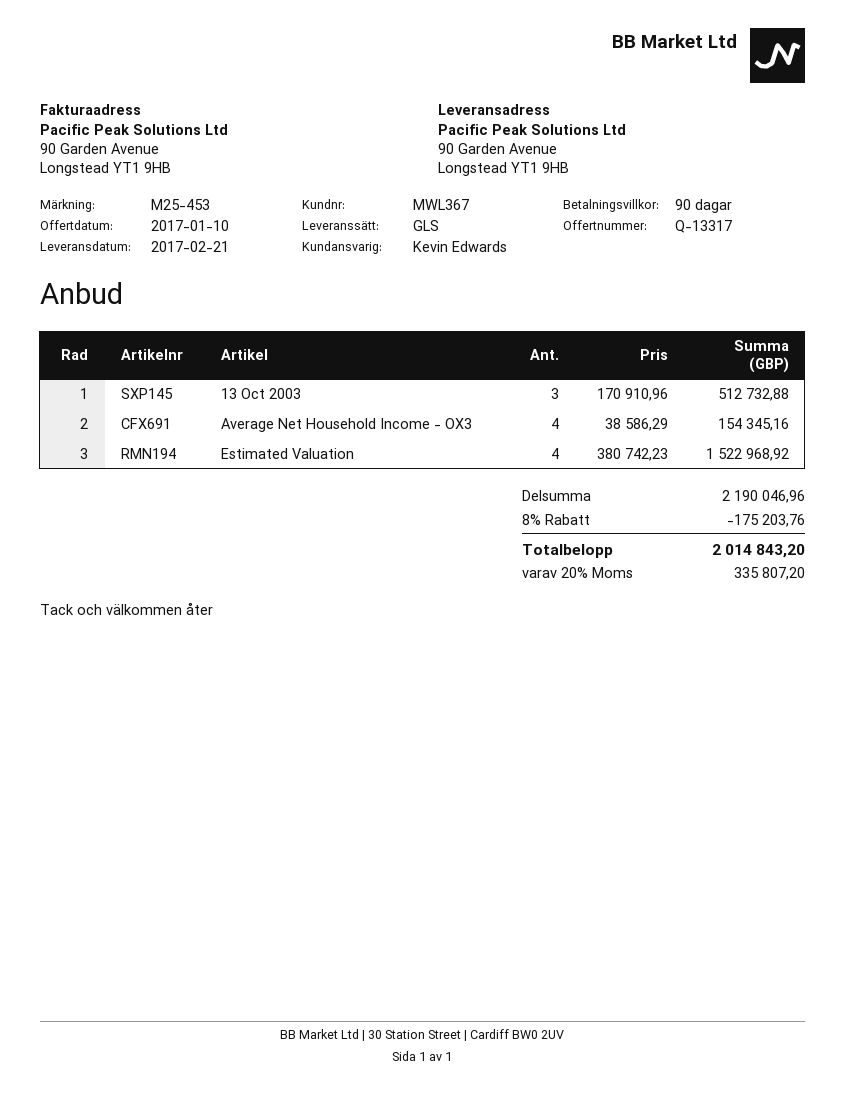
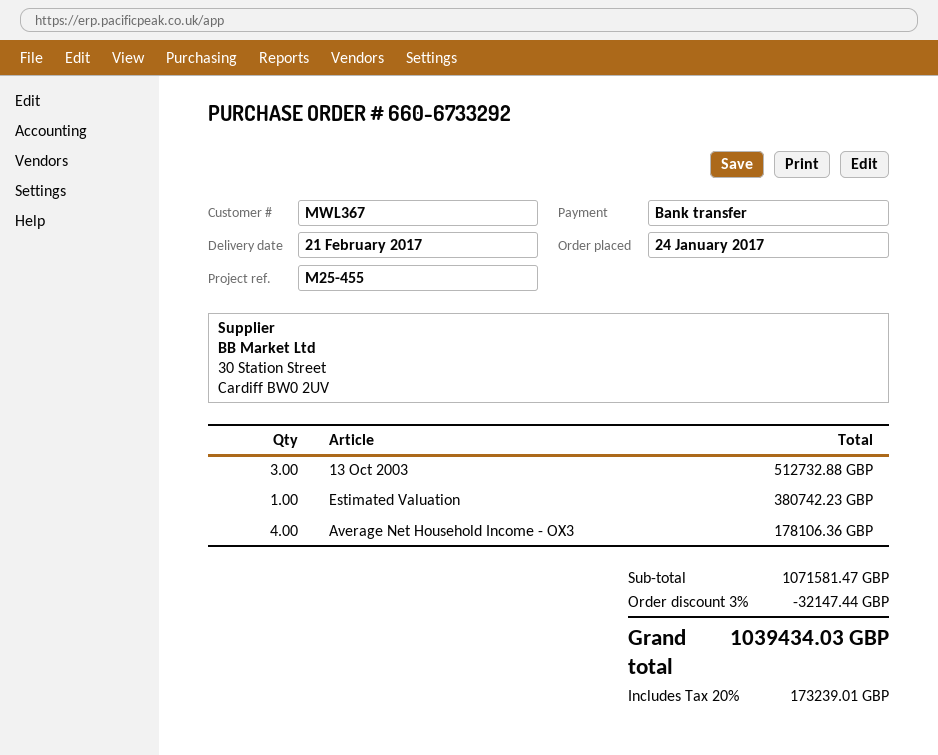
reference: M25-453 -> M25-455
Average Net Household Income - OX3: 4 for 154345.16 -> 4 for 178106.36
Estimated Valuation: 4 for 1522968.92 -> 1 for 380742.23
subtotal: 2190046.96 -> 1071581.47
discount: 8% = 175203.76 -> 3% = 32147.44
tax: 20% = 335807.20 -> 20% = 173239.01
total: 2014843.20 -> 1039434.03

